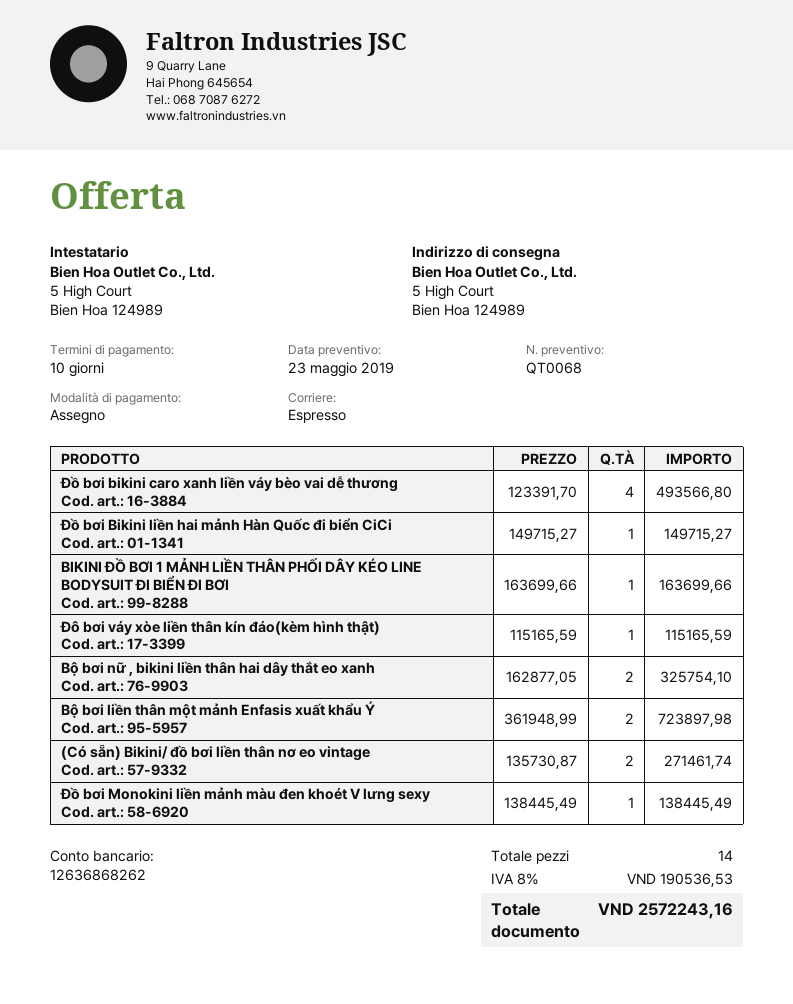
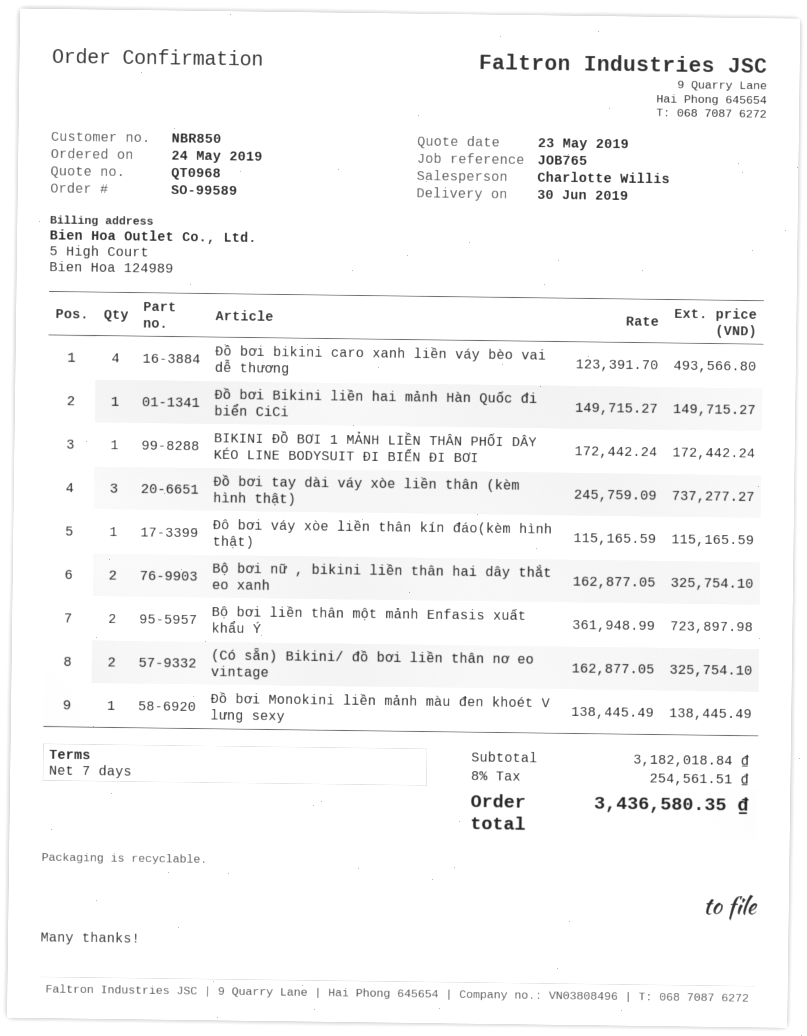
quote number: QT0068 -> QT0968
payment terms: 10 days -> 7 days
BIKINI ĐỒ BƠI 1 MẢNH LIỀN THÂN PHỐI DÂY KÉO LINE BODYSUIT ĐI BIỂN ĐI BƠI: 1 x 163699.66 = 163699.66 -> 1 x 172442.24 = 172442.24
(Có sẵn) Bikini/ đồ bơi liền thân nơ eo vintage: 2 x 135730.87 = 271461.74 -> 2 x 162877.05 = 325754.10
Đồ bơi tay dài váy xòe liền thân (kèm hình thật): none -> 3 x 245759.09 = 737277.27
tax: 8% = 190536.53 -> 8% = 254561.51
total: 2572243.16 -> 3436580.35

